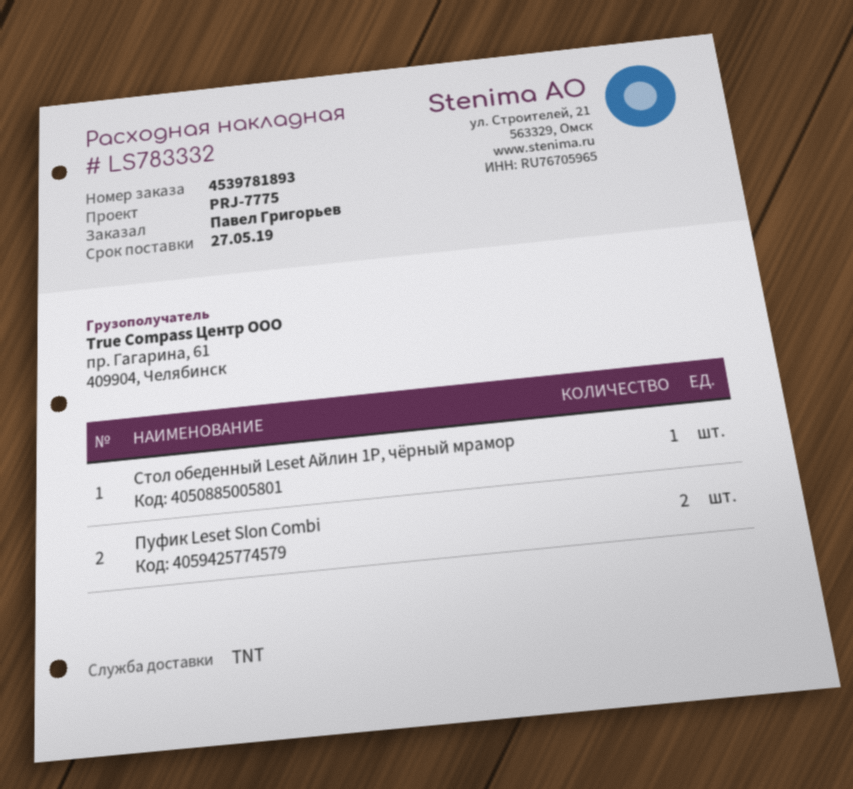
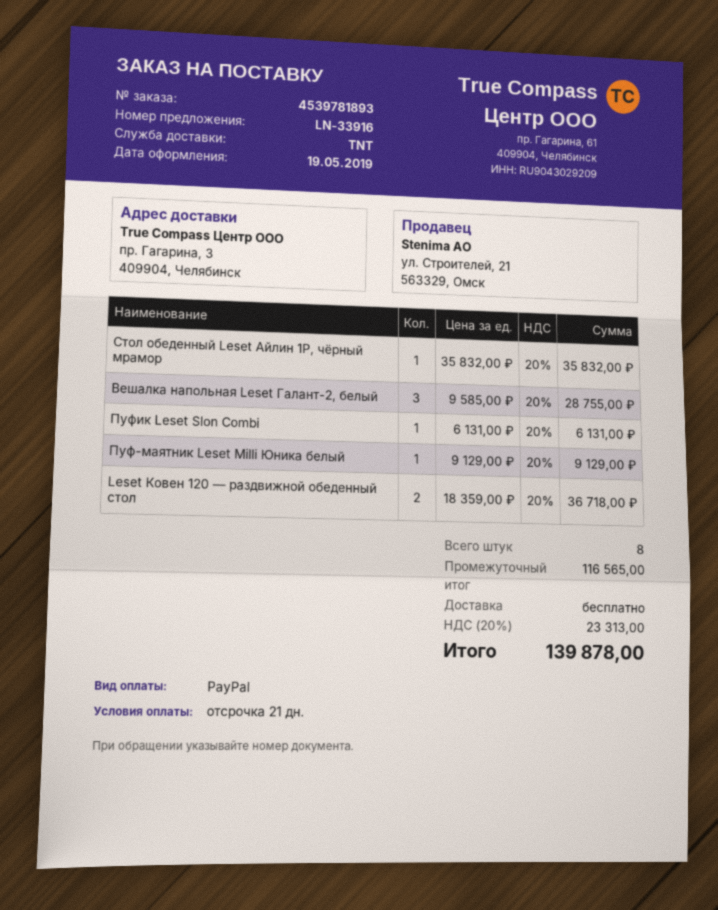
ship to: пр. Гагарина, 61, 409904, Челябинск -> пр. Гагарина, 3, 409904, Челябинск
Пуфик Leset Slon Combi: 2 -> 1
Вешалка напольная Leset Галант-2, белый: none -> 3
Пуф-маятник Leset Milli Юника белый: none -> 1
Leset Ковен 120 — раздвижной обеденный стол: none -> 2

